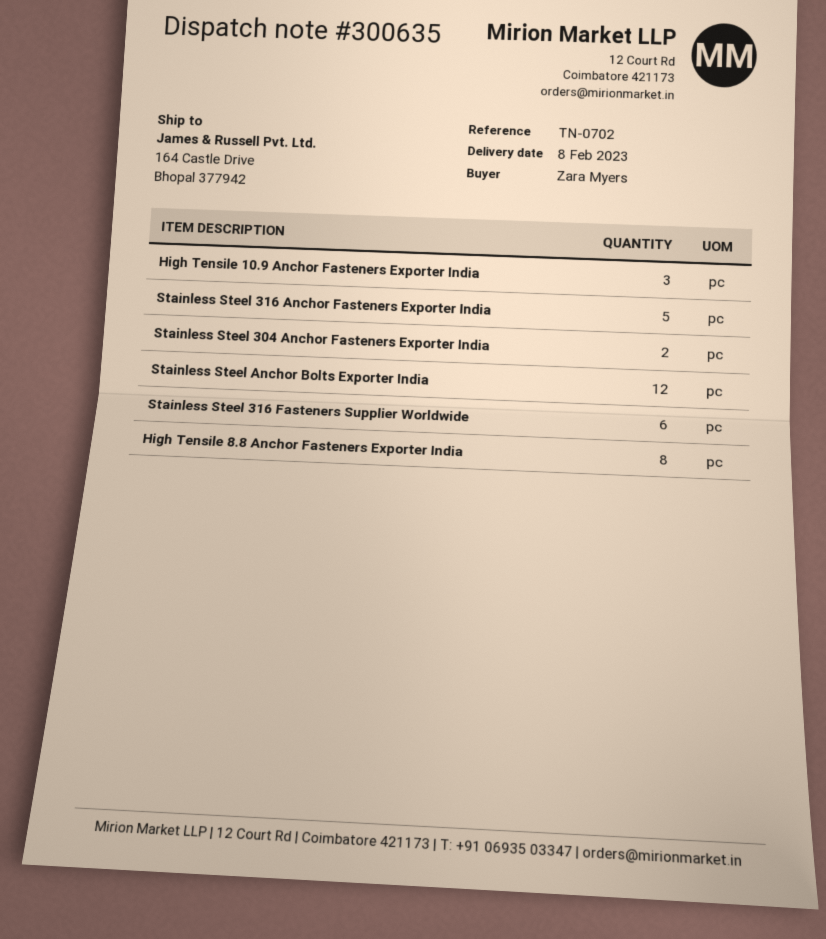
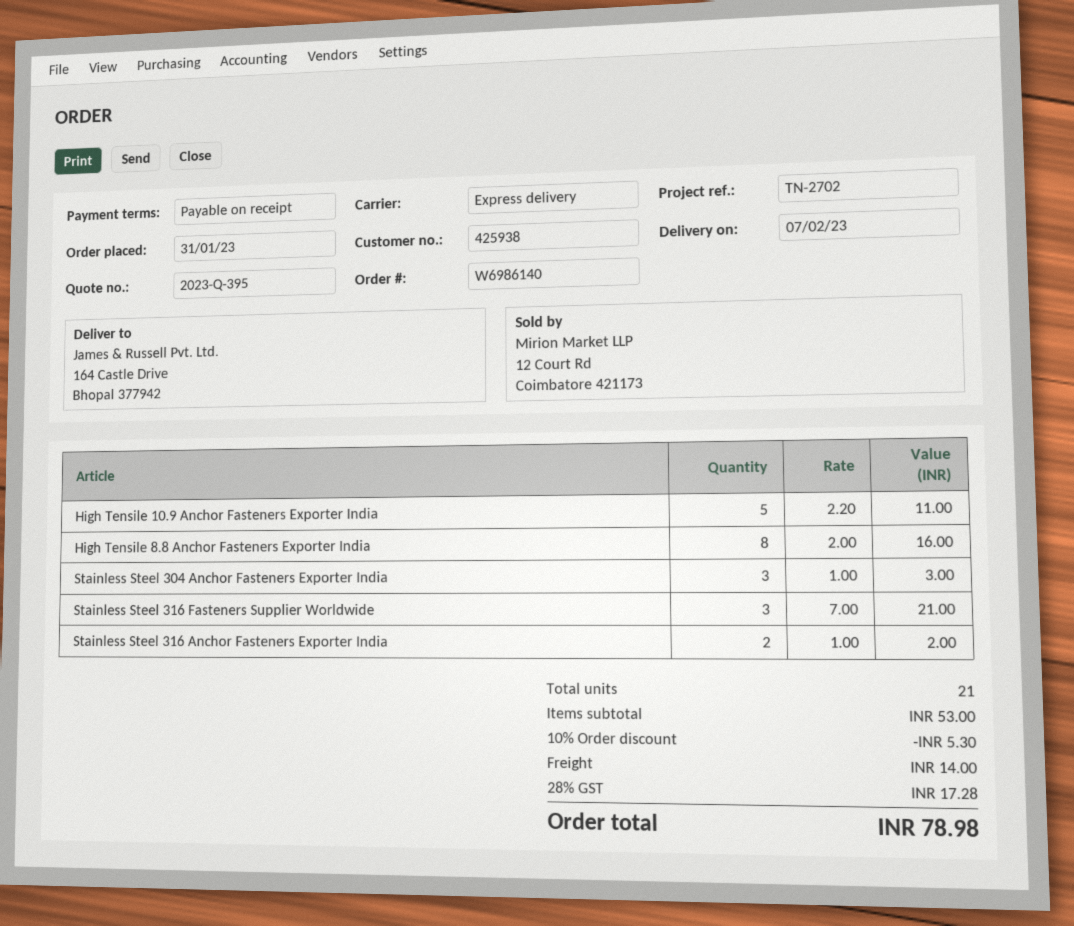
delivery date: 2023-02-08 -> 2023-02-07
reference: TN-0702 -> TN-2702
High Tensile 10.9 Anchor Fasteners Exporter India: 3 -> 5
Stainless Steel 316 Anchor Fasteners Exporter India: 5 -> 2
Stainless Steel 304 Anchor Fasteners Exporter India: 2 -> 3
Stainless Steel Anchor Bolts Exporter India: 12 -> none
Stainless Steel 316 Fasteners Supplier Worldwide: 6 -> 3

